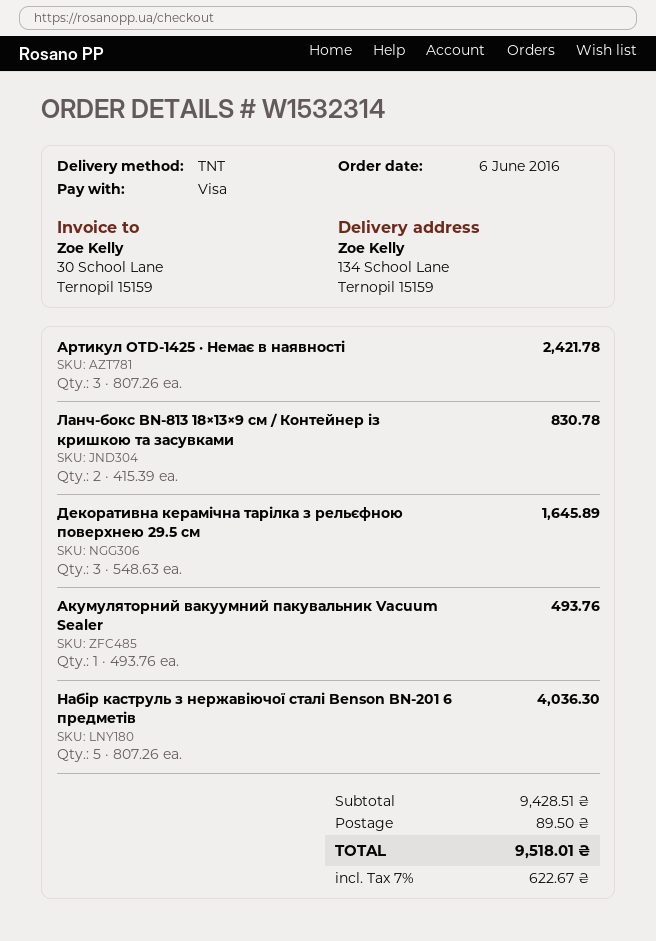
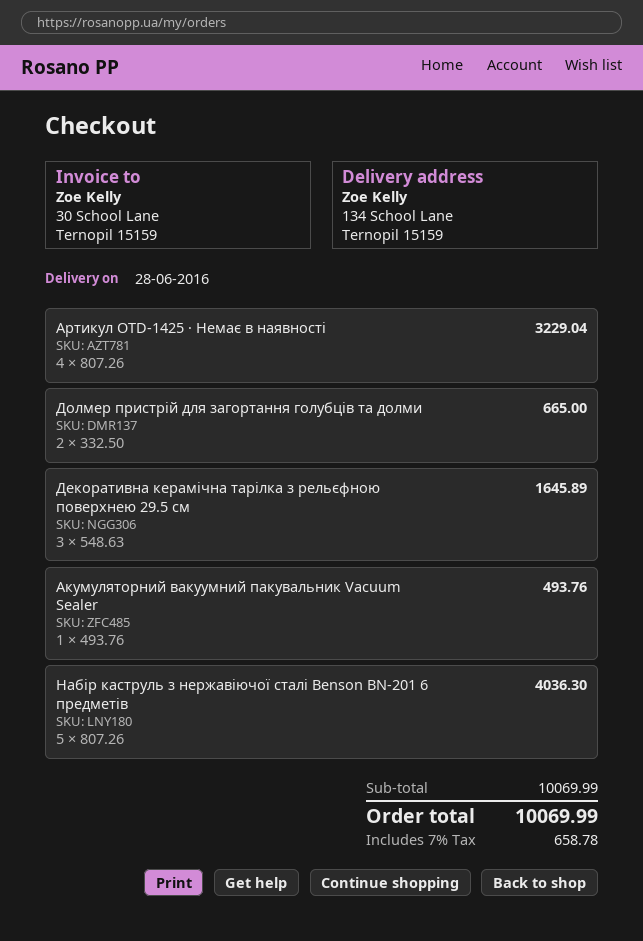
Артикул OTD-1425 · Немає в наявності: 3 x 807.26 = 2421.78 -> 4 x 807.26 = 3229.04
Ланч-бокс BN-813 18×13×9 см / Контейнер із кришкою та засувками: 2 x 415.39 = 830.78 -> none
Долмер пристрій для загортання голубців та долми: none -> 2 x 332.50 = 665.00
subtotal: 9428.51 -> 10069.99
shipping: 89.50 -> none
tax: 7% = 622.67 -> 7% = 658.78
total: 9518.01 -> 10069.99

